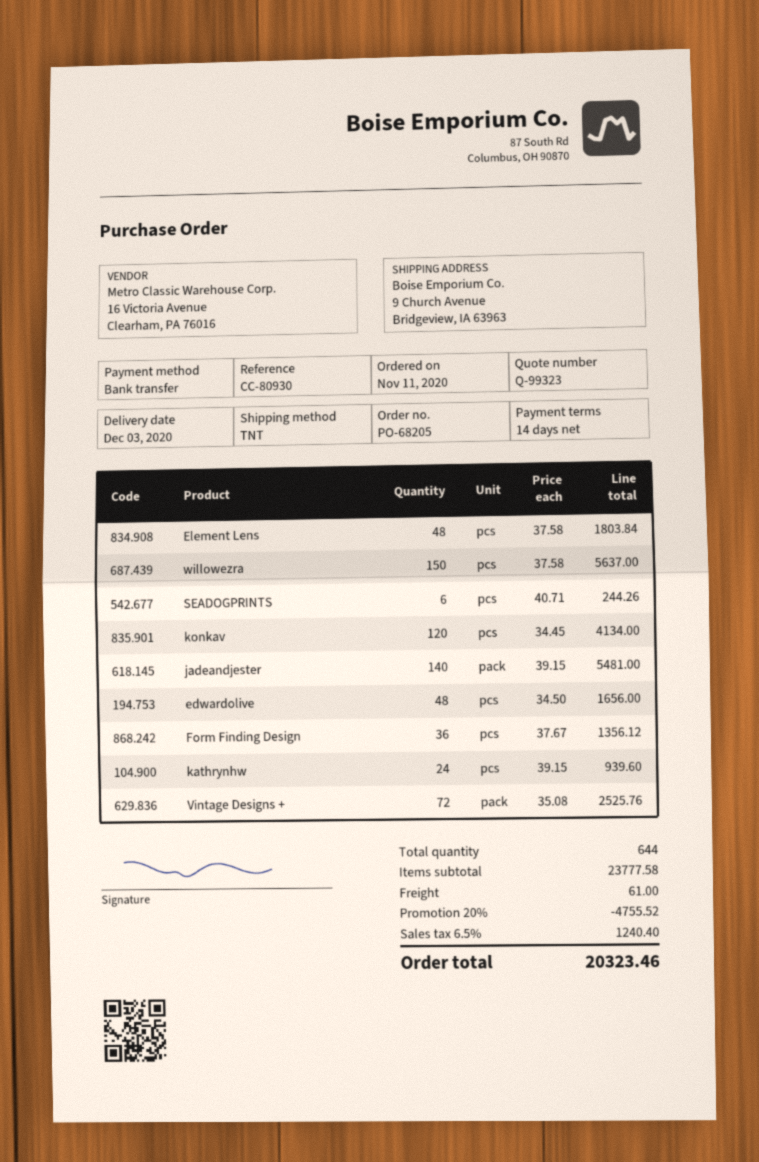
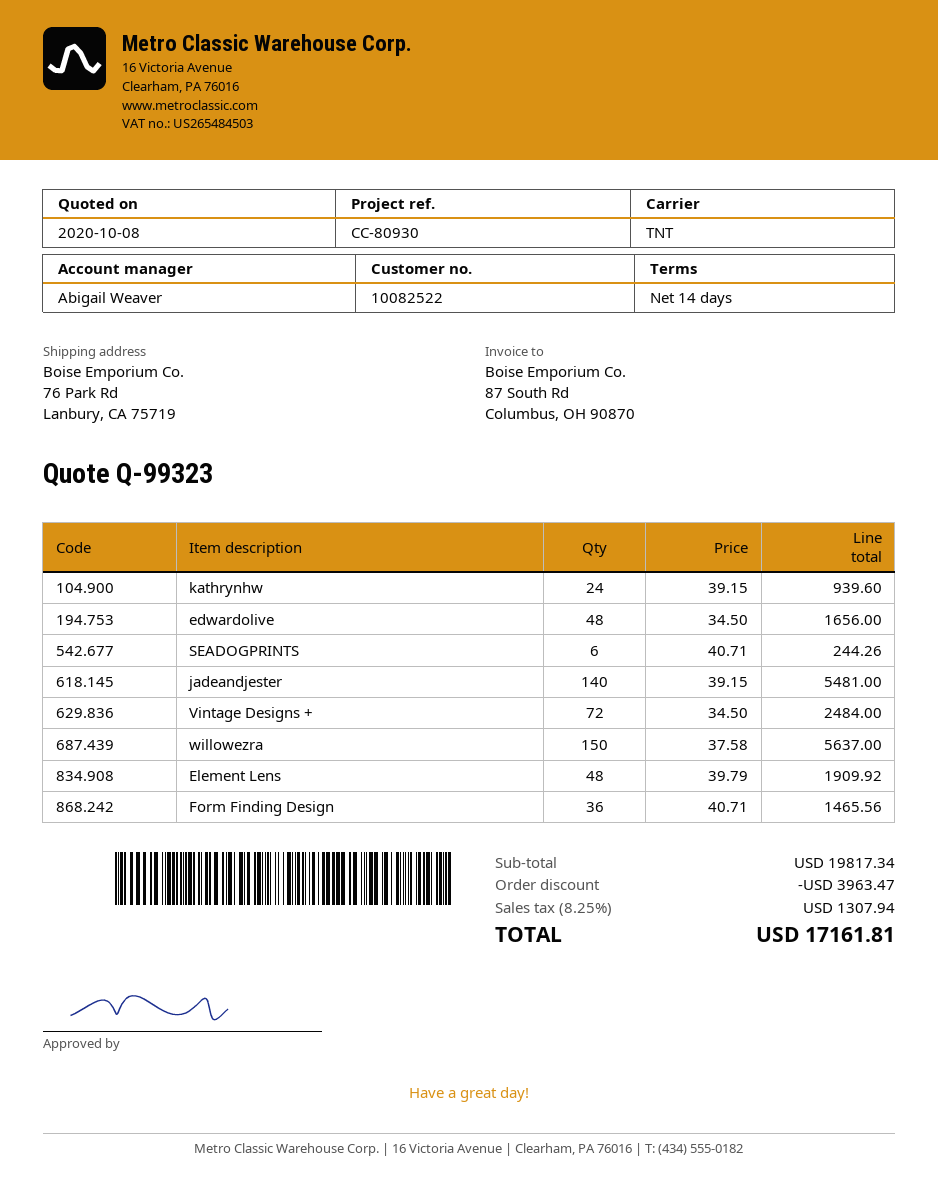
ship to: 9 Church Avenue, Bridgeview, IA 63963 -> 76 Park Rd, Lanbury, CA 75719
Element Lens: 48 x 37.58 = 1803.84 -> 48 x 39.79 = 1909.92
konkav: 120 x 34.45 = 4134.00 -> none
Form Finding Design: 36 x 37.67 = 1356.12 -> 36 x 40.71 = 1465.56
Vintage Designs +: 72 x 35.08 = 2525.76 -> 72 x 34.50 = 2484.00
subtotal: 23777.58 -> 19817.34
discount: 4755.52 -> 3963.47
shipping: 61.00 -> none
tax: 6.5% = 1240.40 -> 8.25% = 1307.94
total: 20323.46 -> 17161.81

